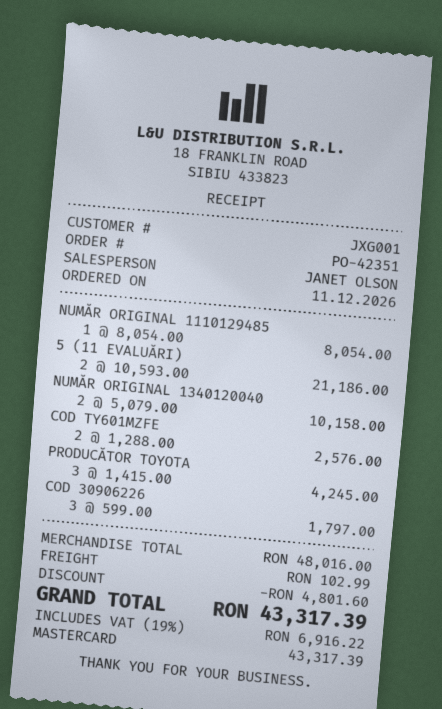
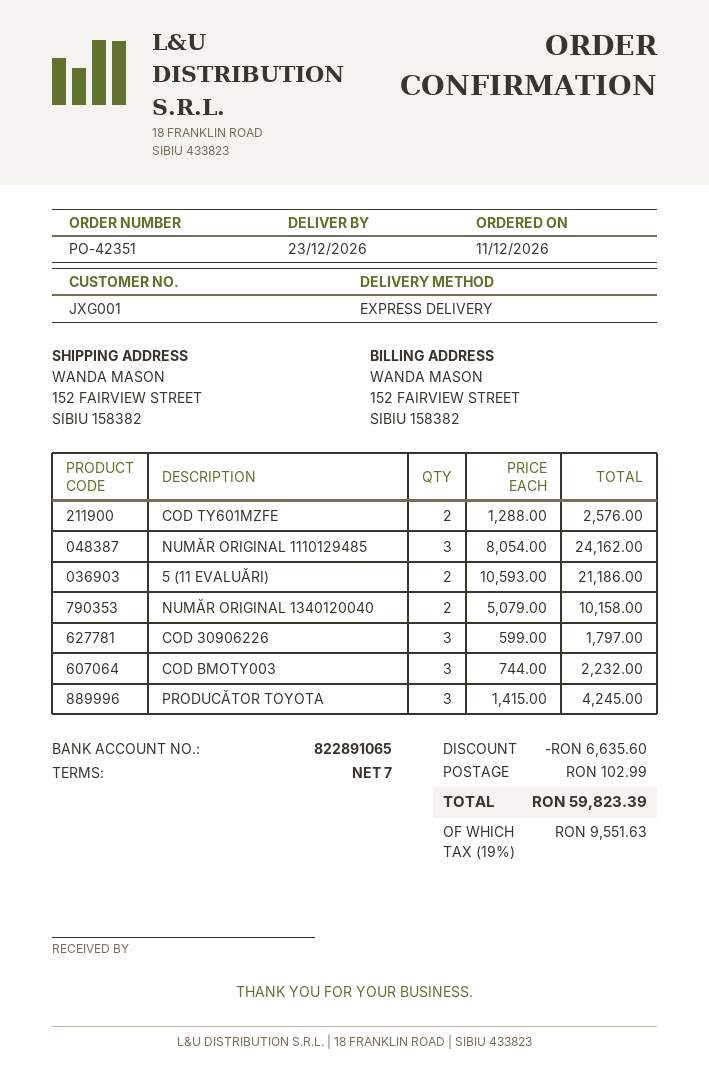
NUMĂR ORIGINAL 1110129485: 1 x 8054.00 = 8054.00 -> 3 x 8054.00 = 24162.00
COD BMOTY003: none -> 3 x 744.00 = 2232.00
discount: 4801.60 -> 6635.60
tax: 19% = 6916.22 -> 19% = 9551.63
total: 43317.39 -> 59823.39

